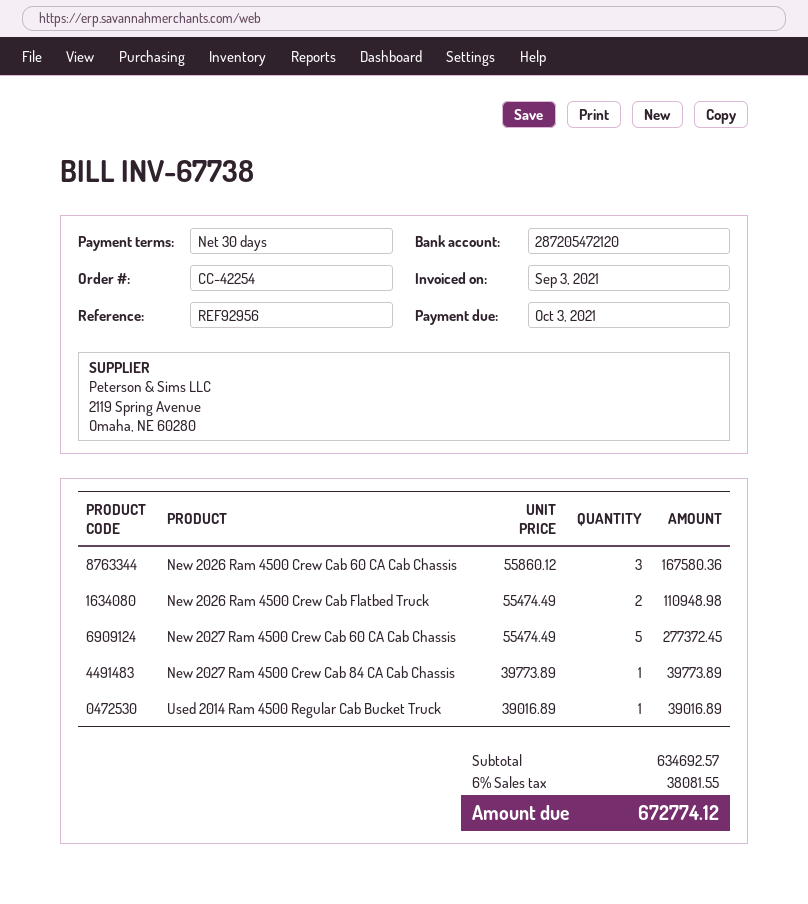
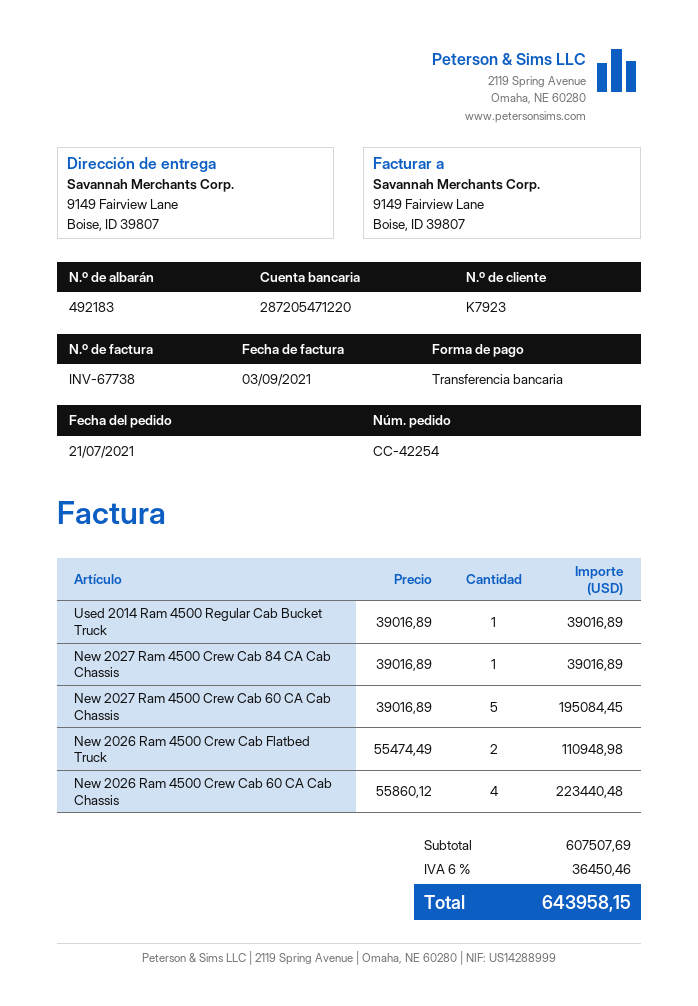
bank account: 287205472120 -> 287205471220
New 2026 Ram 4500 Crew Cab 60 CA Cab Chassis: 3 x 55860.12 = 167580.36 -> 4 x 55860.12 = 223440.48
New 2027 Ram 4500 Crew Cab 60 CA Cab Chassis: 5 x 55474.49 = 277372.45 -> 5 x 39016.89 = 195084.45
New 2027 Ram 4500 Crew Cab 84 CA Cab Chassis: 1 x 39773.89 = 39773.89 -> 1 x 39016.89 = 39016.89
subtotal: 634692.57 -> 607507.69
tax: 6% = 38081.55 -> 6% = 36450.46
total: 672774.12 -> 643958.15

